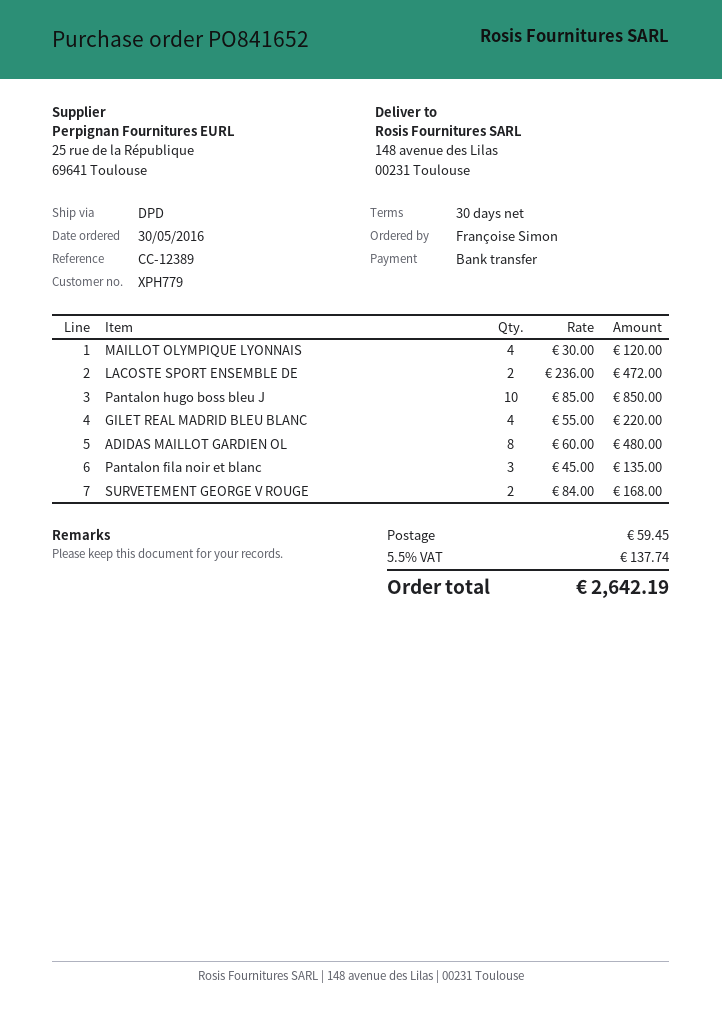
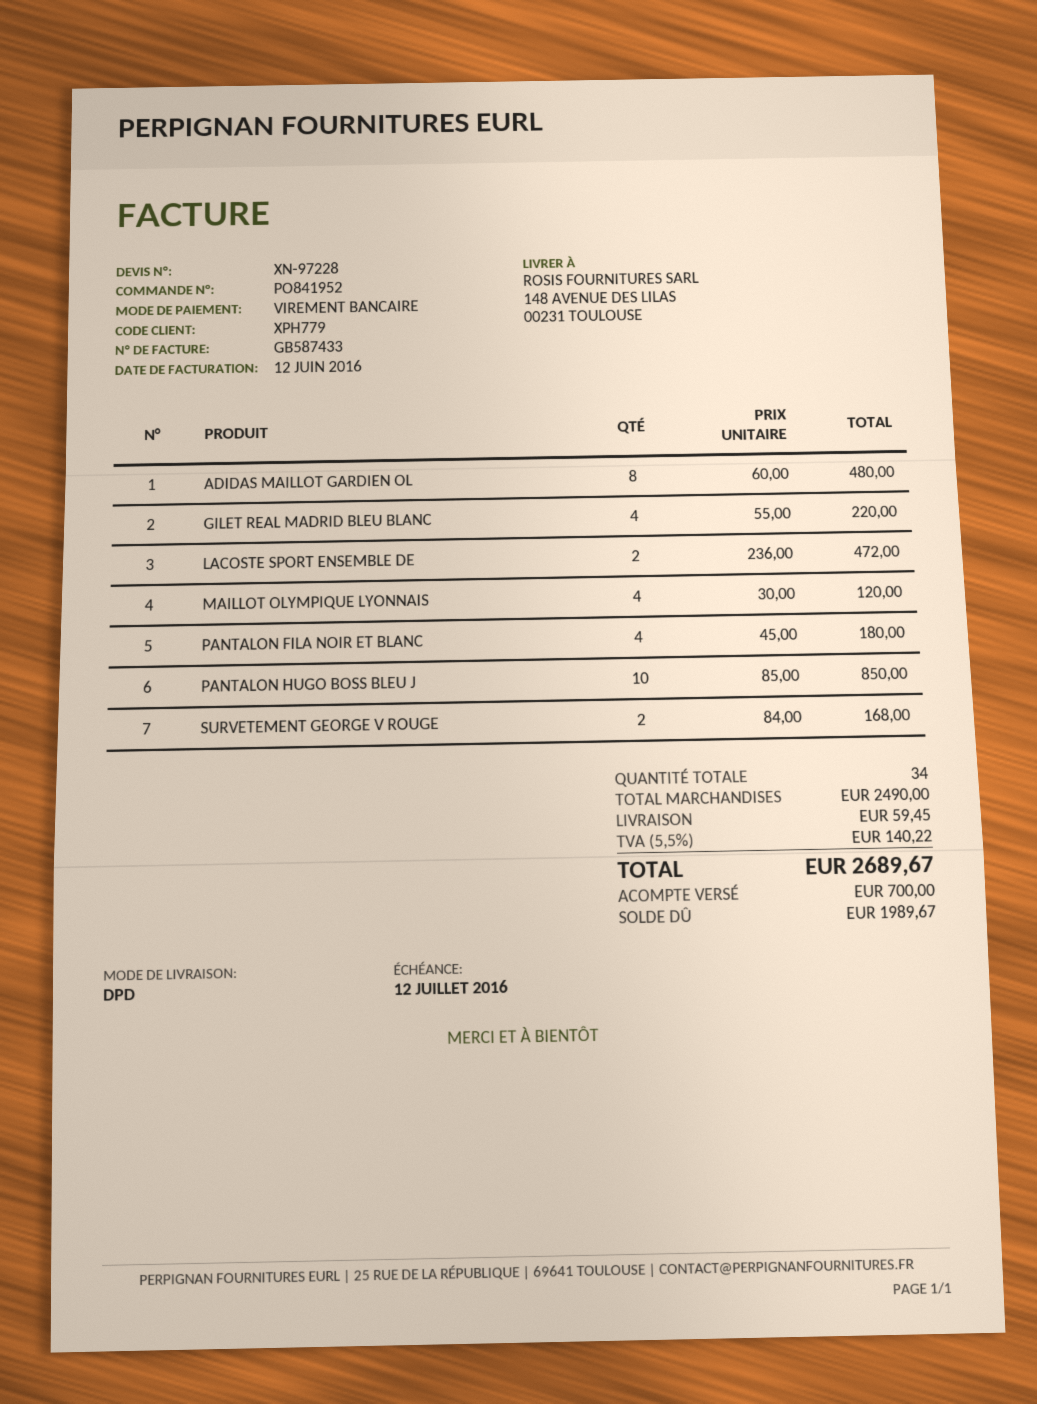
order number: PO841652 -> PO841952
Pantalon fila noir et blanc: 3 x 45.00 = 135.00 -> 4 x 45.00 = 180.00
tax: 5.5% = 137.74 -> 5.5% = 140.22
total: 2642.19 -> 2689.67

